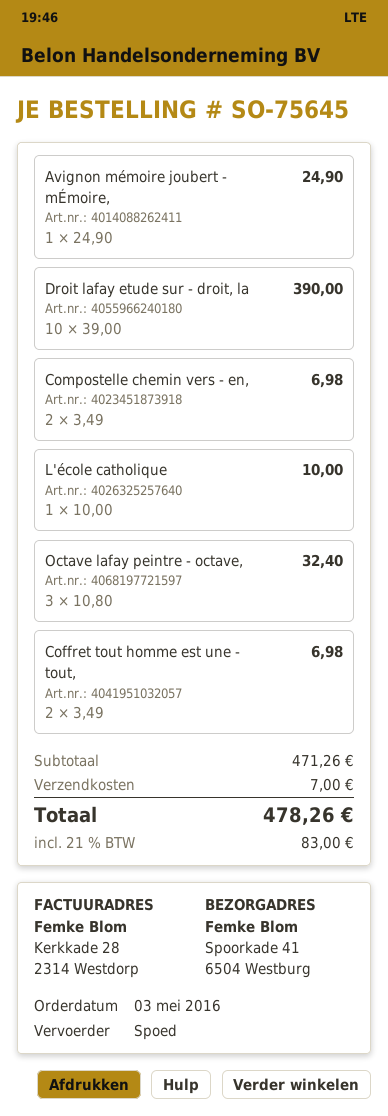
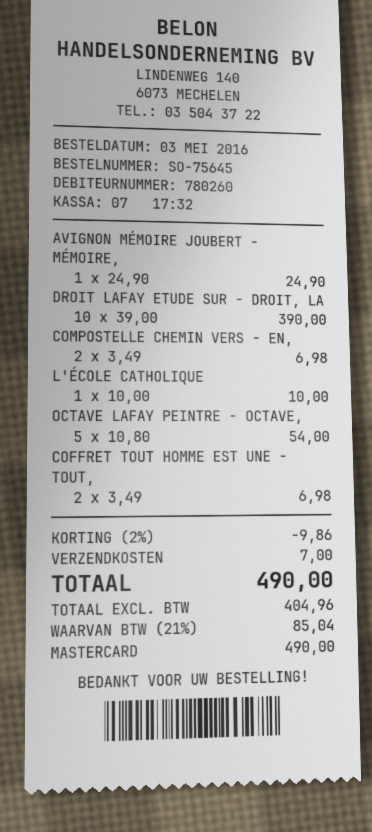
Octave lafay peintre - octave,: 3 x 10.80 = 32.40 -> 5 x 10.80 = 54.00
discount: none -> 2% = 9.86
tax: 21% = 83.00 -> 21% = 85.04
total: 478.26 -> 490.00

